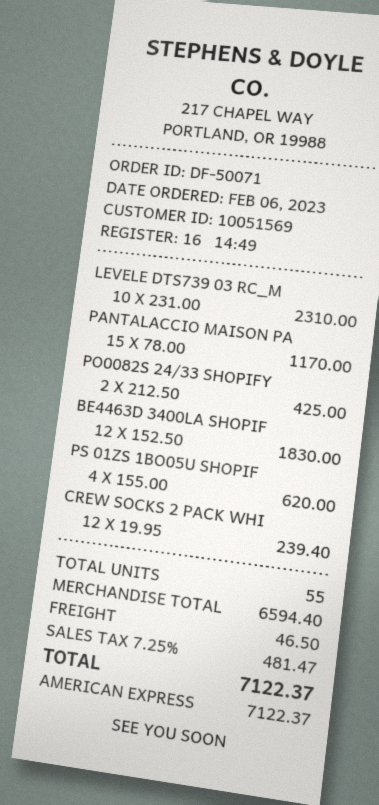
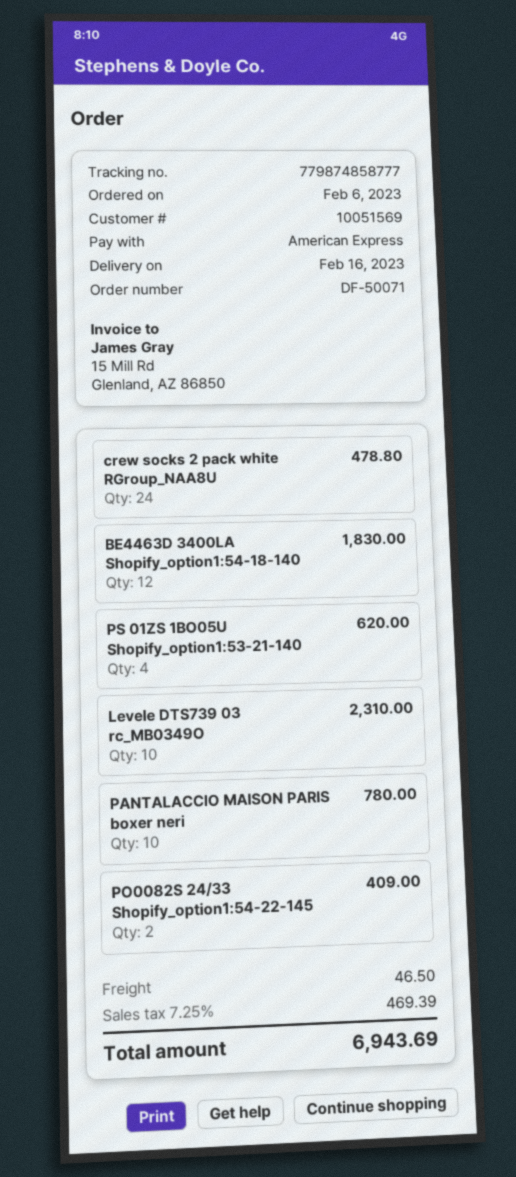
PANTALACCIO MAISON PA: 15 for 1170.00 -> 10 for 780.00
PO0082S 24/33 SHOPIFY: 2 for 425.00 -> 2 for 409.00
CREW SOCKS 2 PACK WHI: 12 for 239.40 -> 24 for 478.80
tax: 7.25% = 481.47 -> 7.25% = 469.39
total: 7122.37 -> 6943.69

